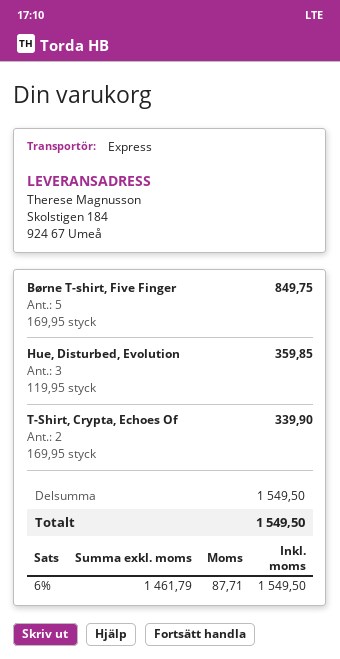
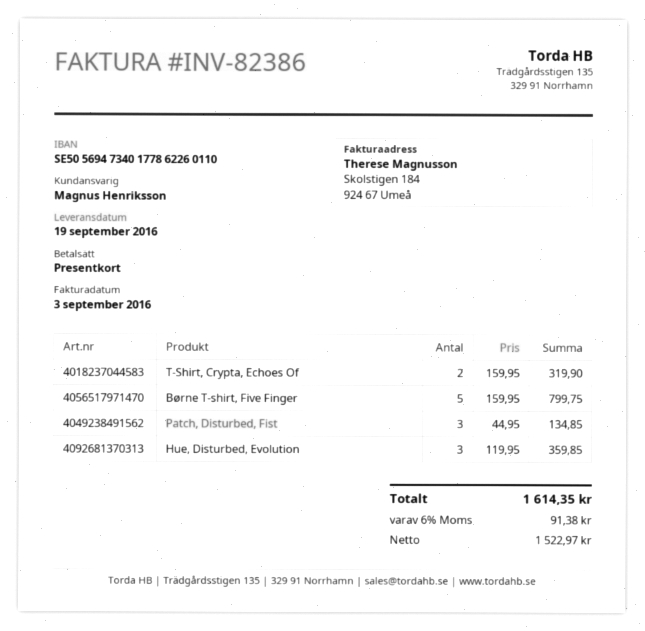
Børne T-shirt, Five Finger: 5 x 169.95 = 849.75 -> 5 x 159.95 = 799.75
T-Shirt, Crypta, Echoes Of: 2 x 169.95 = 339.90 -> 2 x 159.95 = 319.90
Patch, Disturbed, Fist: none -> 3 x 44.95 = 134.85
net: 1461.79 -> 1522.97
tax: 6% = 87.71 -> 6% = 91.38
total: 1549.50 -> 1614.35

